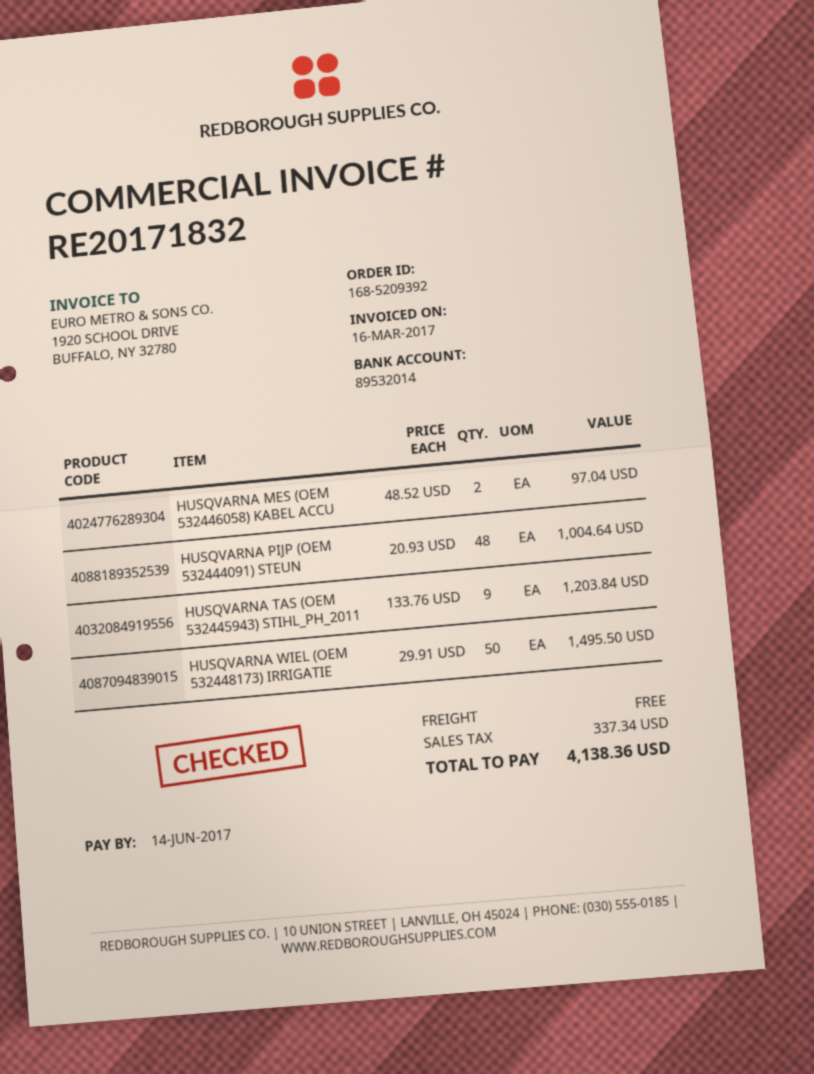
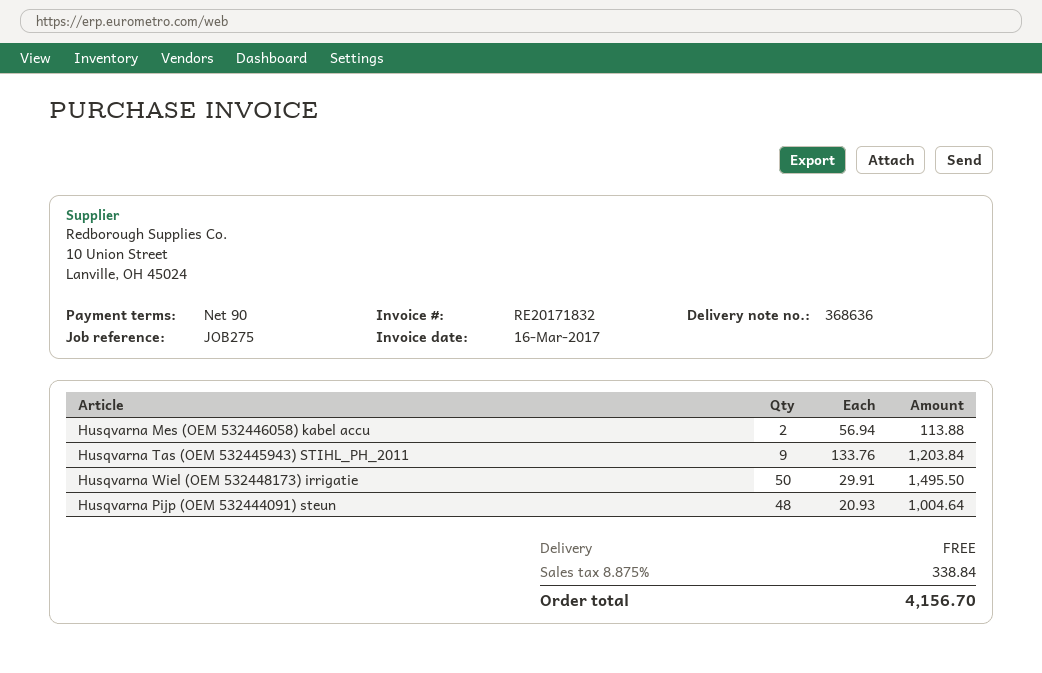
HUSQVARNA MES (OEM 532446058) KABEL ACCU: 2 x 48.52 = 97.04 -> 2 x 56.94 = 113.88
tax: 337.34 -> 338.84
total: 4138.36 -> 4156.70

